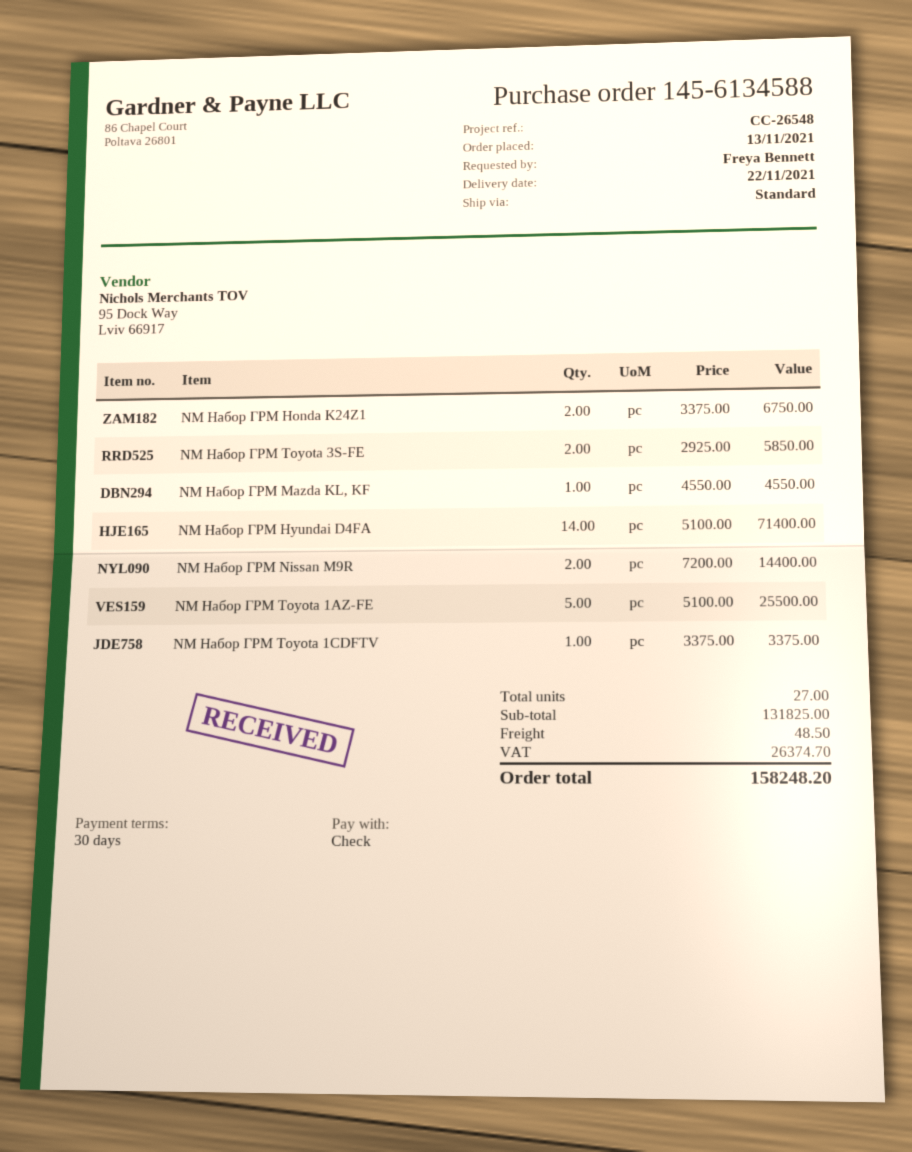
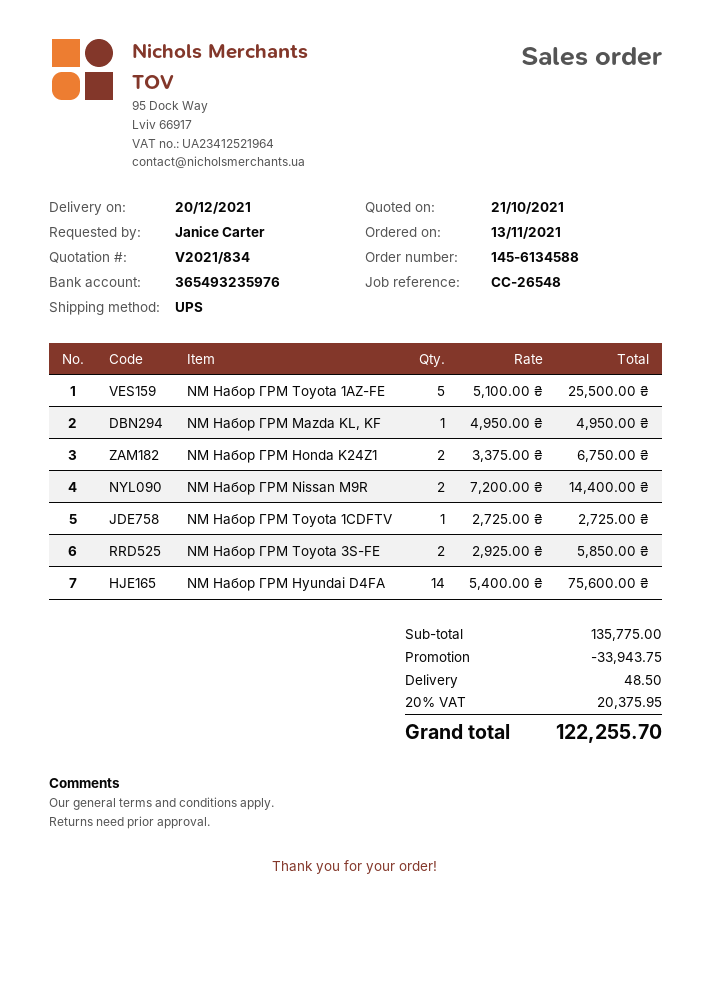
delivery date: 2021-11-22 -> 2021-12-20
ordered by: Freya Bennett -> Janice Carter
shipping method: standard -> UPS
NM Набор ГРМ Mazda KL, KF: 1 x 4550.00 = 4550.00 -> 1 x 4950.00 = 4950.00
NM Набор ГРМ Hyundai D4FA: 14 x 5100.00 = 71400.00 -> 14 x 5400.00 = 75600.00
NM Набор ГРМ Toyota 1CDFTV: 1 x 3375.00 = 3375.00 -> 1 x 2725.00 = 2725.00
subtotal: 131825.00 -> 135775.00
discount: none -> 33943.75
tax: 26374.70 -> 20375.95
total: 158248.20 -> 122255.70

